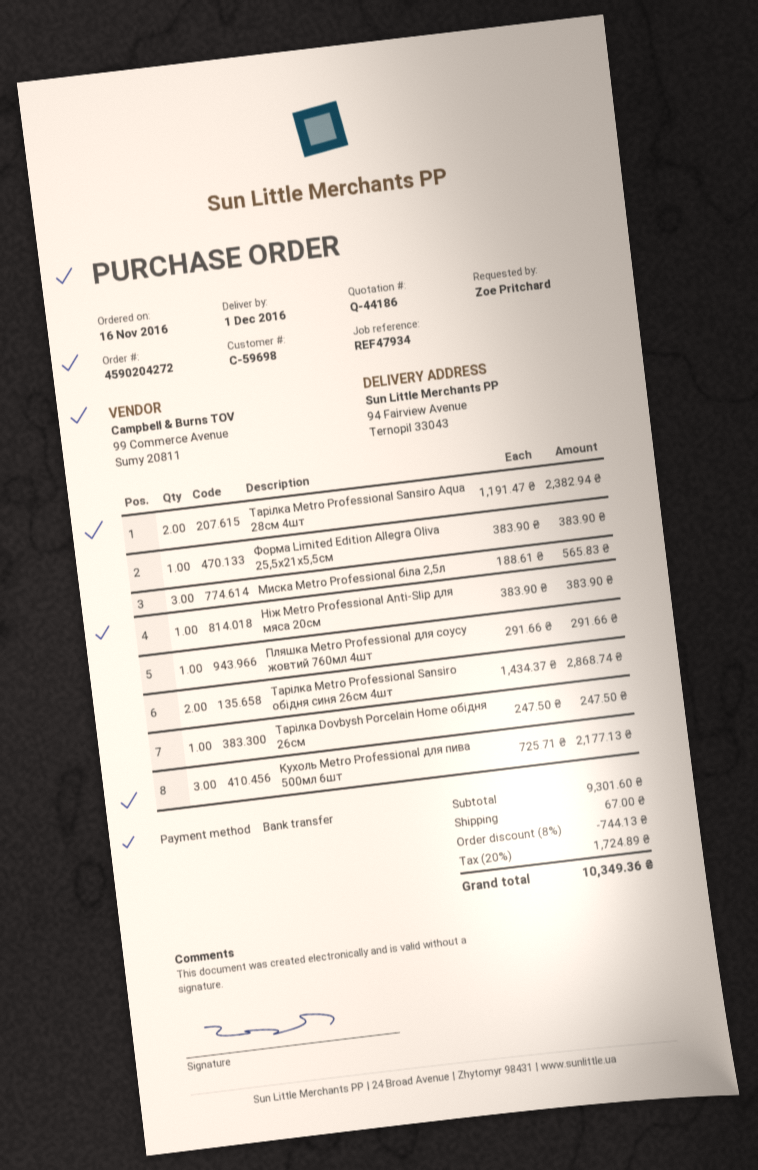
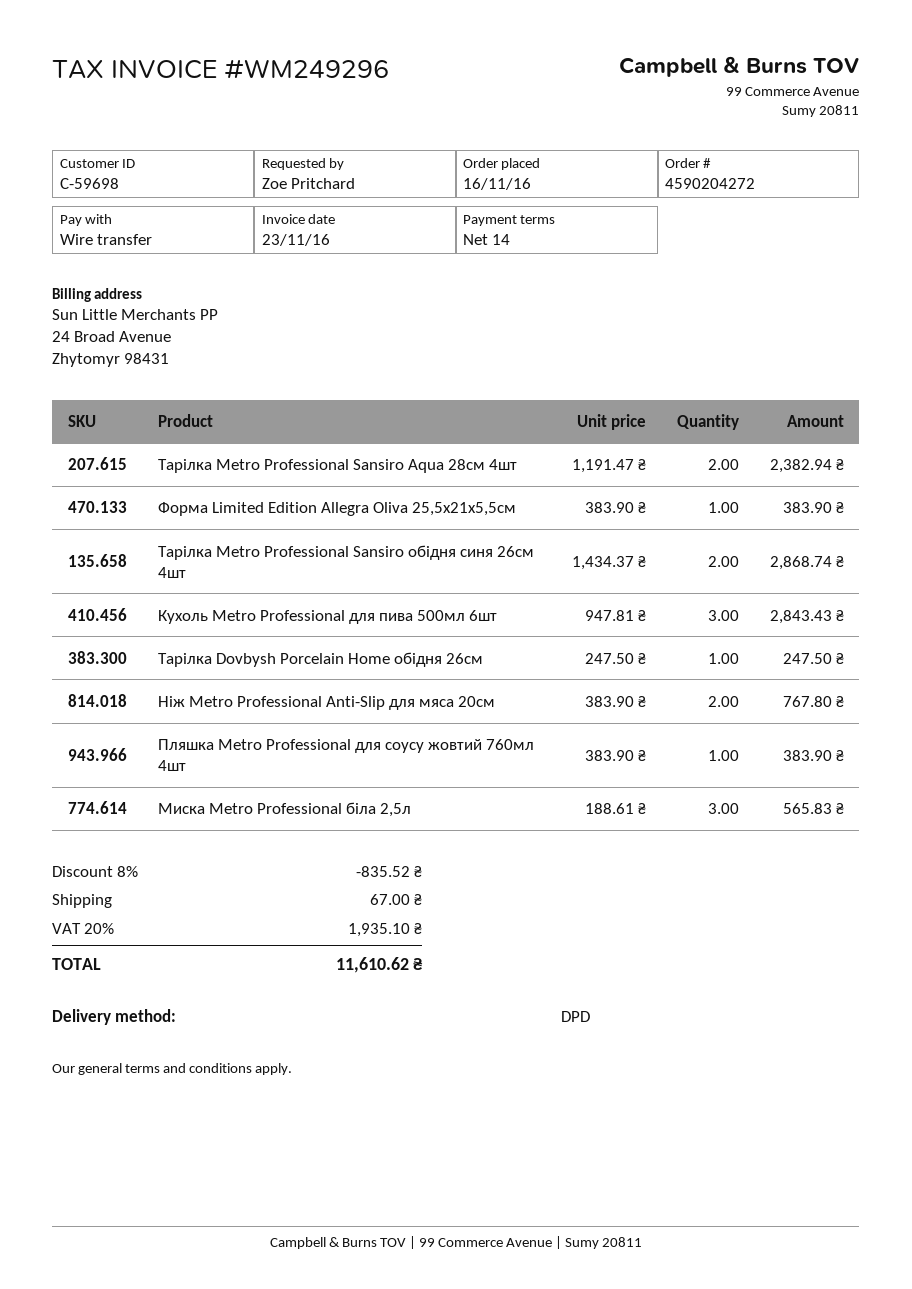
Ніж Metro Professional Anti-Slip для мяса 20см: 1 x 383.90 = 383.90 -> 2 x 383.90 = 767.80
Пляшка Metro Professional для соусу жовтий 760мл 4шт: 1 x 291.66 = 291.66 -> 1 x 383.90 = 383.90
Кухоль Metro Professional для пива 500мл 6шт: 3 x 725.71 = 2177.13 -> 3 x 947.81 = 2843.43
discount: 8% = 744.13 -> 8% = 835.52
tax: 20% = 1724.89 -> 20% = 1935.10
total: 10349.36 -> 11610.62

